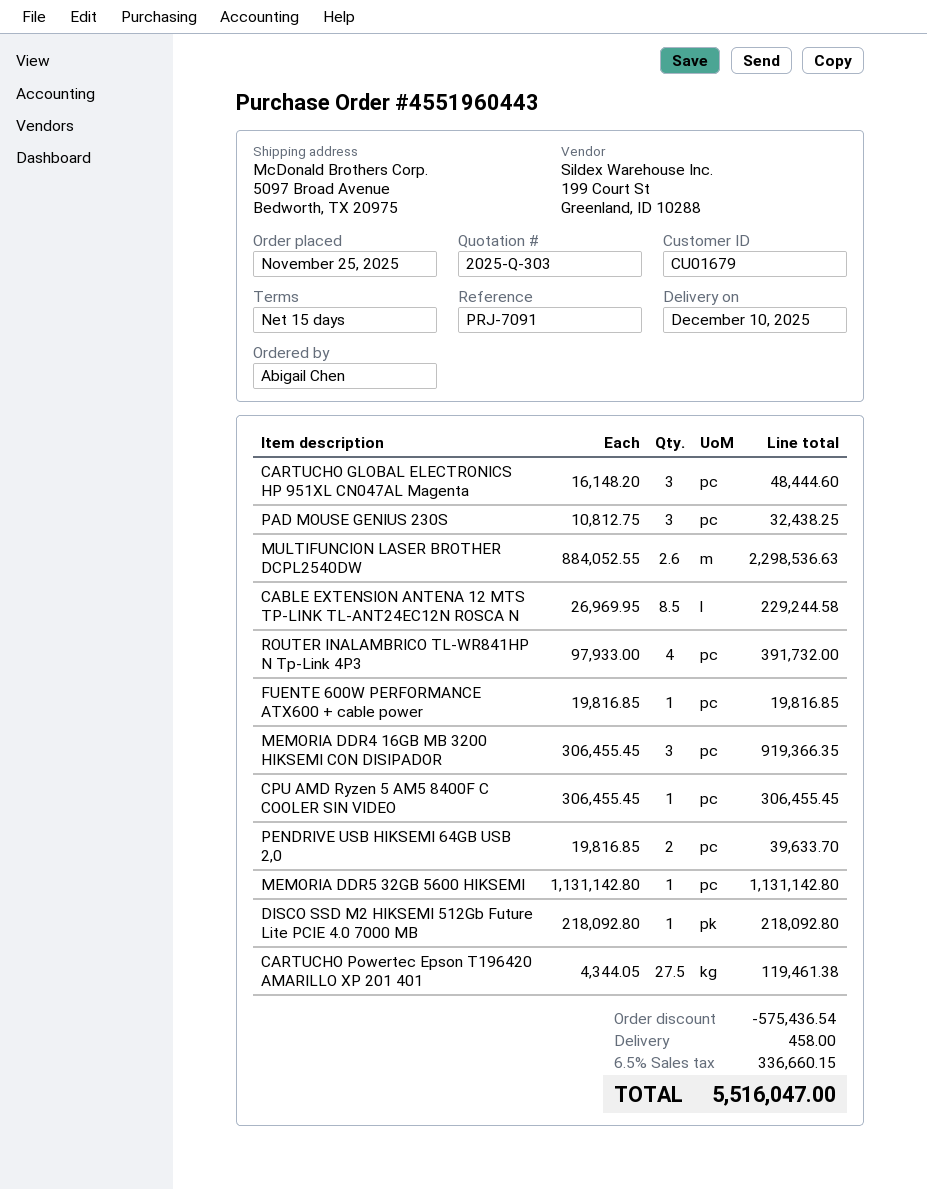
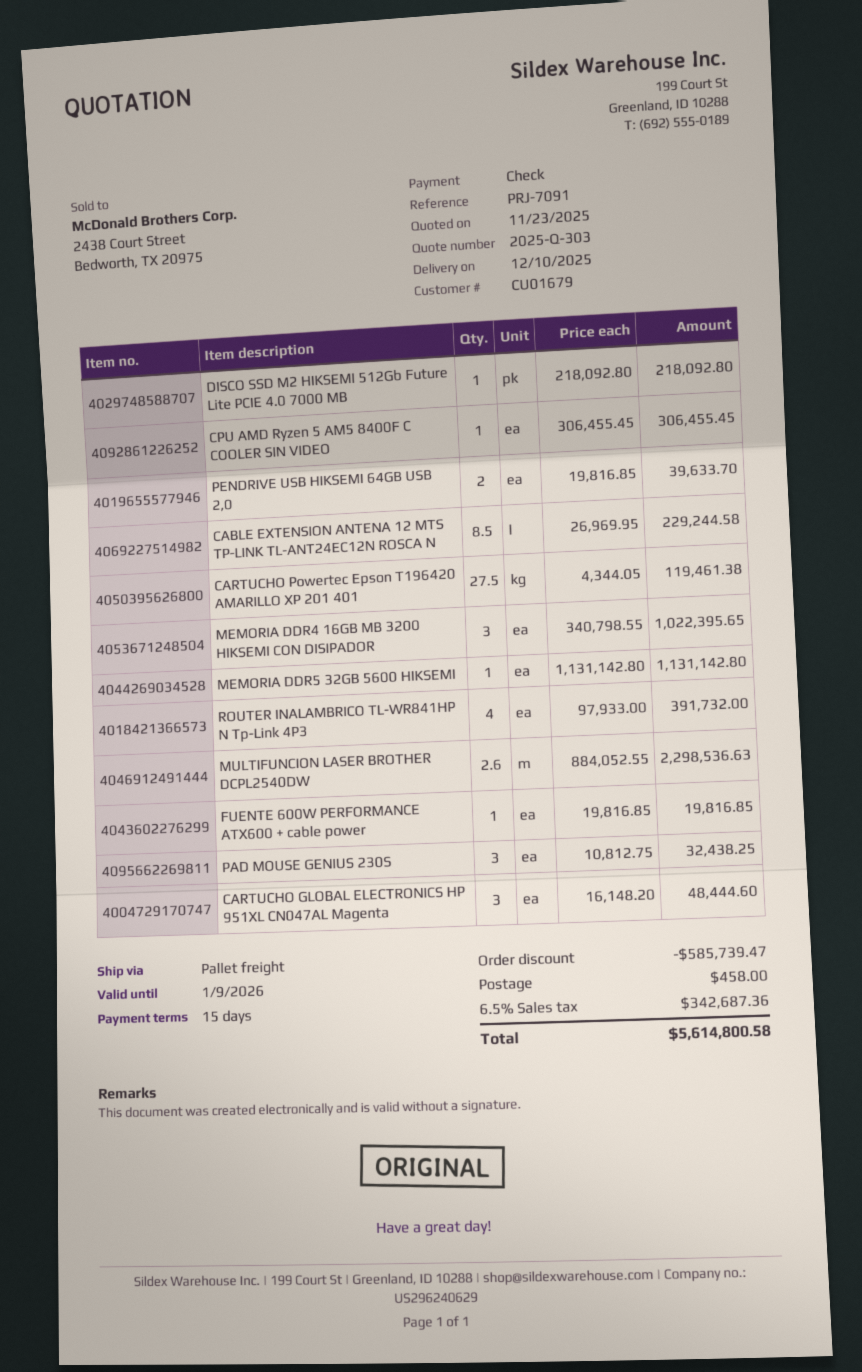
MEMORIA DDR4 16GB MB 3200 HIKSEMI CON DISIPADOR: 3 x 306455.45 = 919366.35 -> 3 x 340798.55 = 1022395.65
discount: 575436.54 -> 585739.47
tax: 6.5% = 336660.15 -> 6.5% = 342687.36
total: 5516047.00 -> 5614800.58

